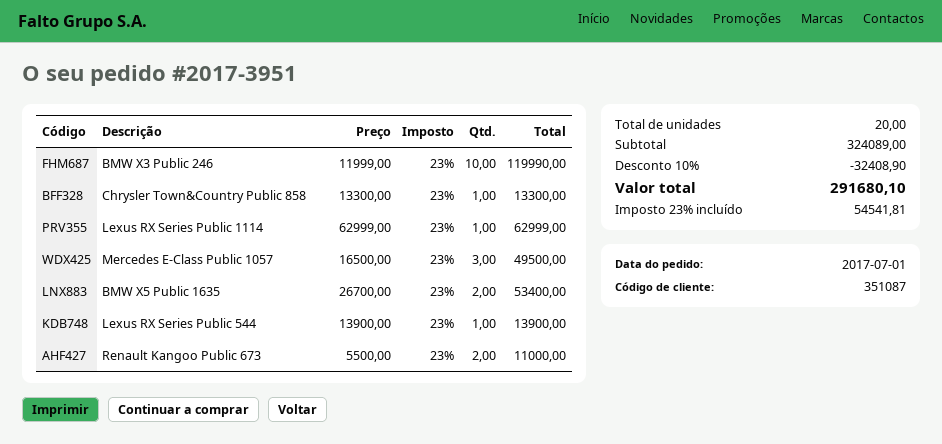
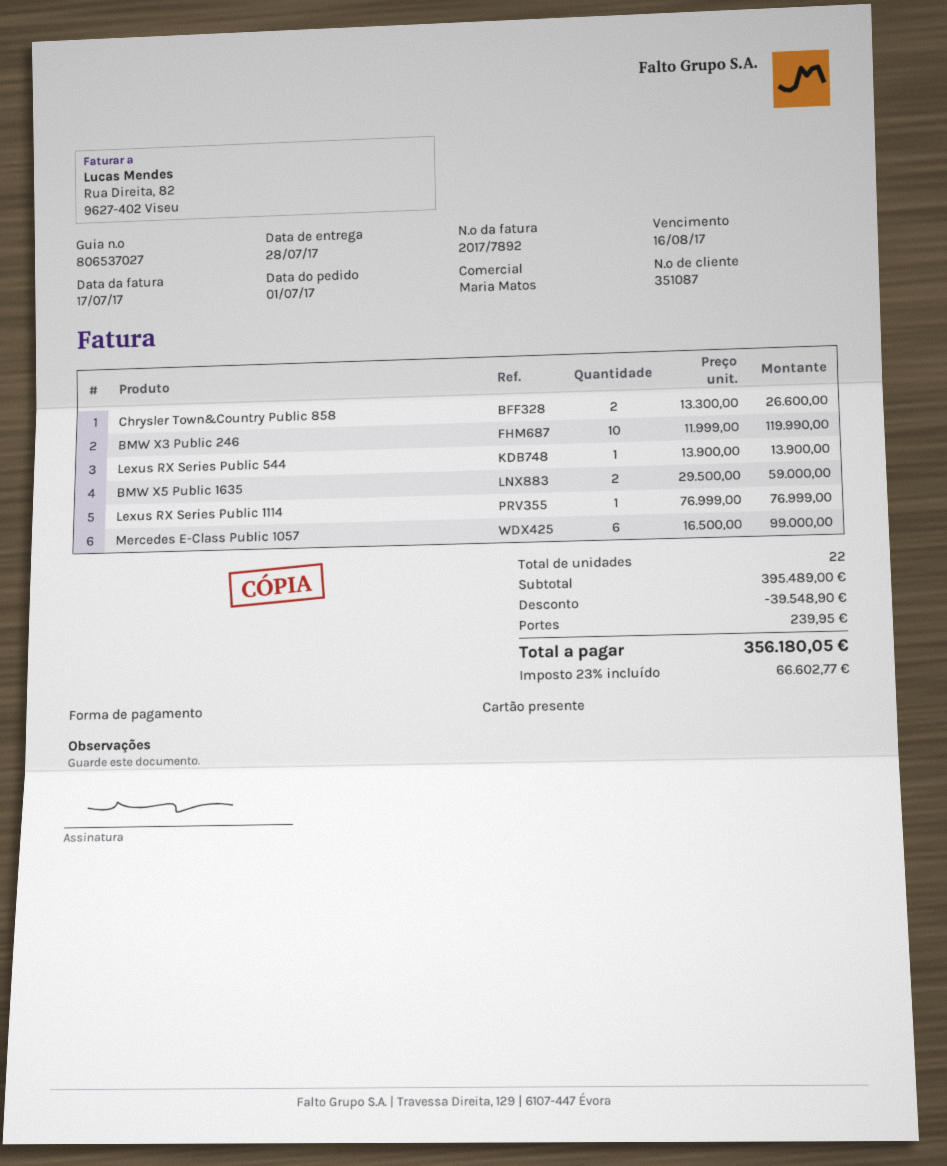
Chrysler Town&Country Public 858: 1 x 13300.00 = 13300.00 -> 2 x 13300.00 = 26600.00
Lexus RX Series Public 1114: 1 x 62999.00 = 62999.00 -> 1 x 76999.00 = 76999.00
Mercedes E-Class Public 1057: 3 x 16500.00 = 49500.00 -> 6 x 16500.00 = 99000.00
BMW X5 Public 1635: 2 x 26700.00 = 53400.00 -> 2 x 29500.00 = 59000.00
Renault Kangoo Public 673: 2 x 5500.00 = 11000.00 -> none
total quantity: 20 -> 22
subtotal: 324089.00 -> 395489.00
discount: 32408.90 -> 39548.90
shipping: none -> 239.95
tax: 23% = 54541.81 -> 23% = 66602.77
total: 291680.10 -> 356180.05

